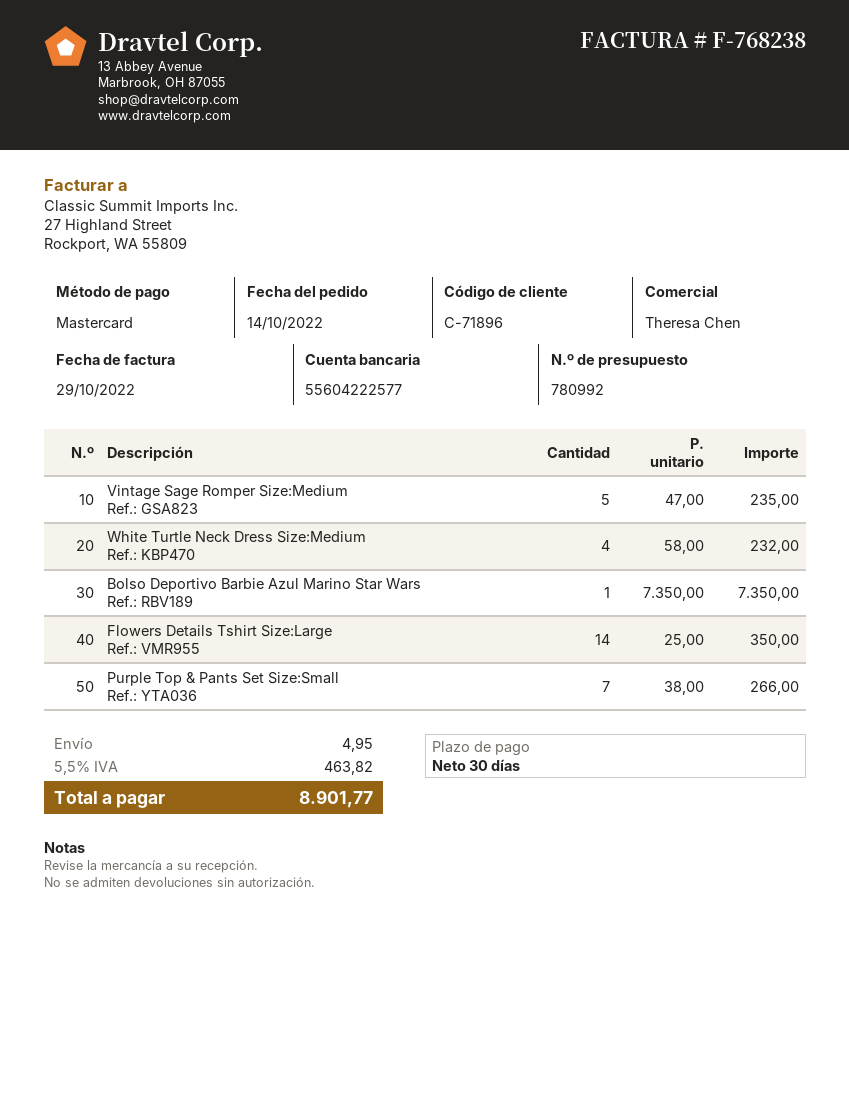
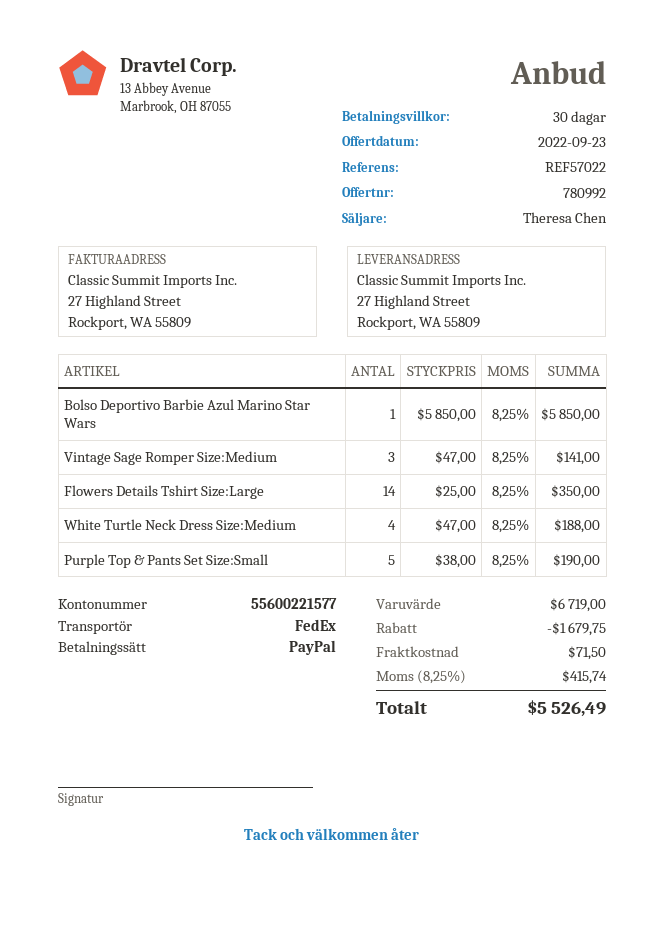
payment method: Mastercard -> PayPal
bank account: 55604222577 -> 55600221577
Vintage Sage Romper Size:Medium: 5 x 47.00 = 235.00 -> 3 x 47.00 = 141.00
White Turtle Neck Dress Size:Medium: 4 x 58.00 = 232.00 -> 4 x 47.00 = 188.00
Bolso Deportivo Barbie Azul Marino Star Wars: 1 x 7350.00 = 7350.00 -> 1 x 5850.00 = 5850.00
Purple Top & Pants Set Size:Small: 7 x 38.00 = 266.00 -> 5 x 38.00 = 190.00
discount: none -> 1679.75
shipping: 4.95 -> 71.50
tax: 5.5% = 463.82 -> 8.25% = 415.74
total: 8901.77 -> 5526.49

